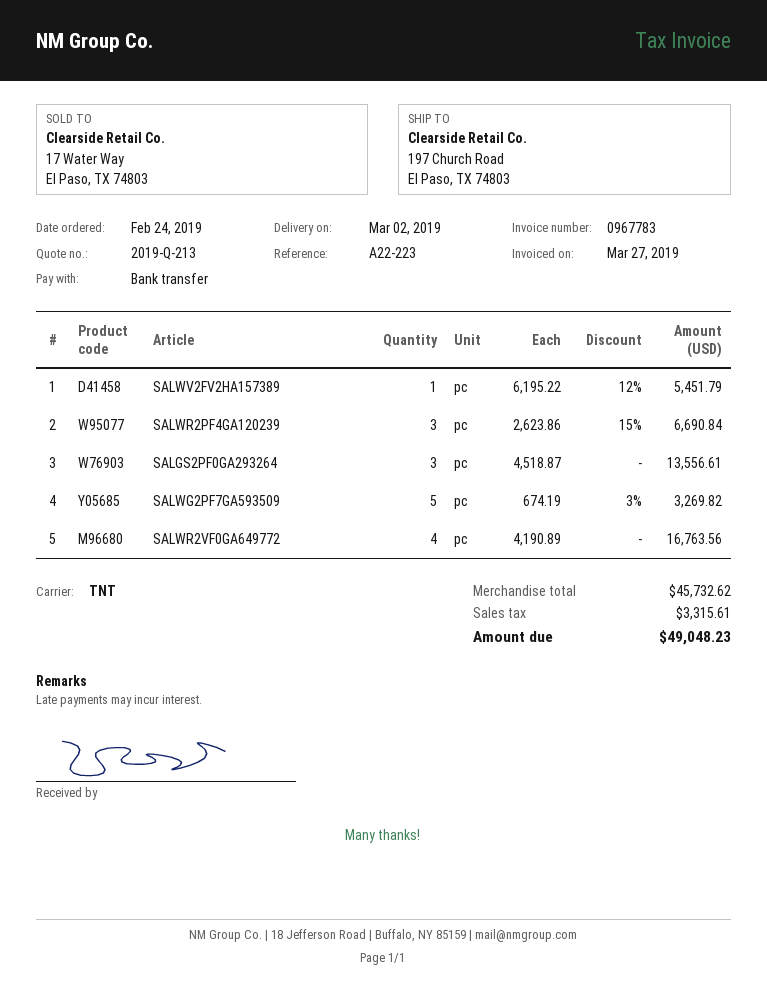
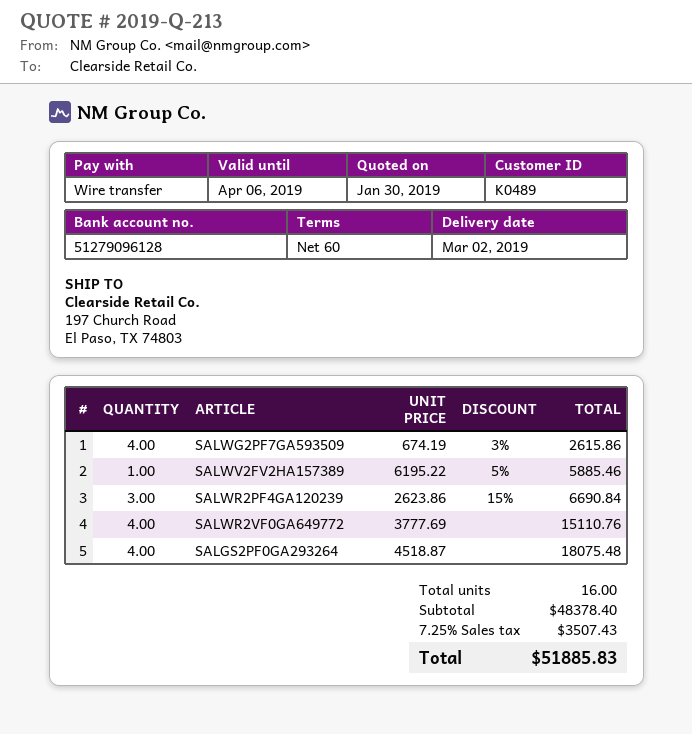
SALWV2FV2HA157389: 1 x 6195.22 - 12% = 5451.79 -> 1 x 6195.22 - 5% = 5885.46
SALGS2PF0GA293264: 3 x 4518.87 = 13556.61 -> 4 x 4518.87 = 18075.48
SALWG2PF7GA593509: 5 x 674.19 - 3% = 3269.82 -> 4 x 674.19 - 3% = 2615.86
SALWR2VF0GA649772: 4 x 4190.89 = 16763.56 -> 4 x 3777.69 = 15110.76
subtotal: 45732.62 -> 48378.40
tax: 3315.61 -> 3507.43
total: 49048.23 -> 51885.83

